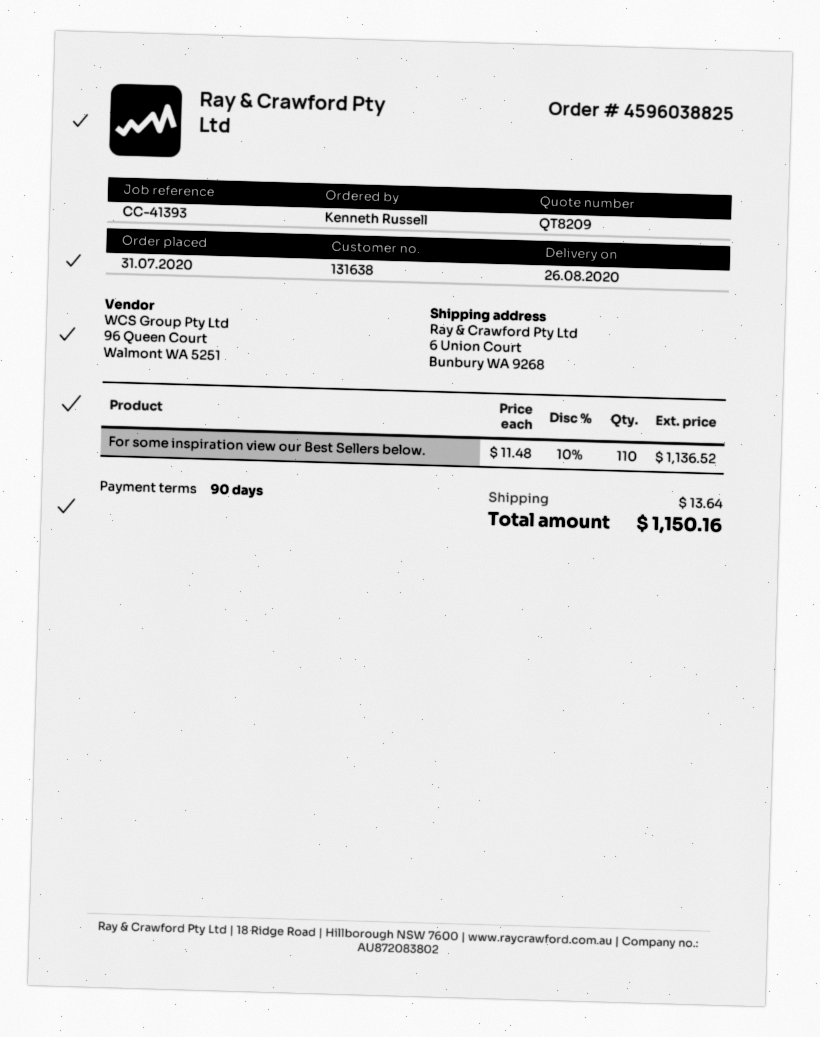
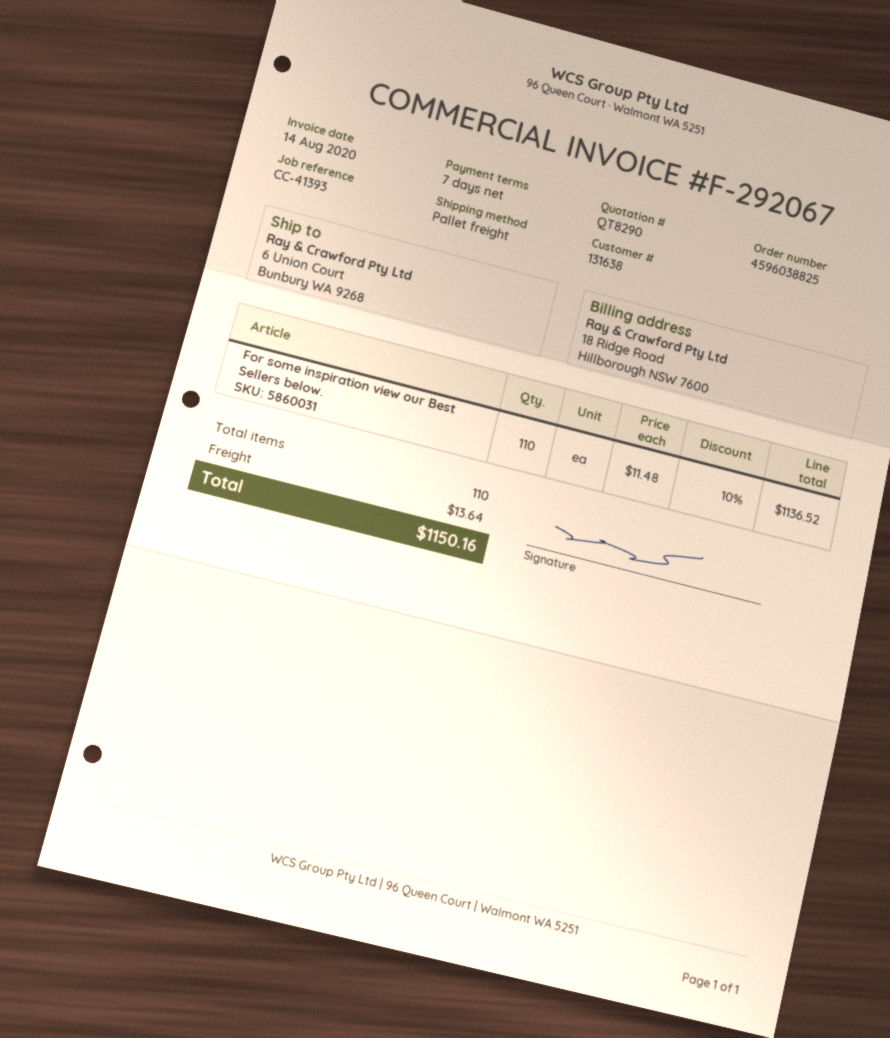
quote number: QT8209 -> QT8290
payment terms: 90 days -> 7 days

